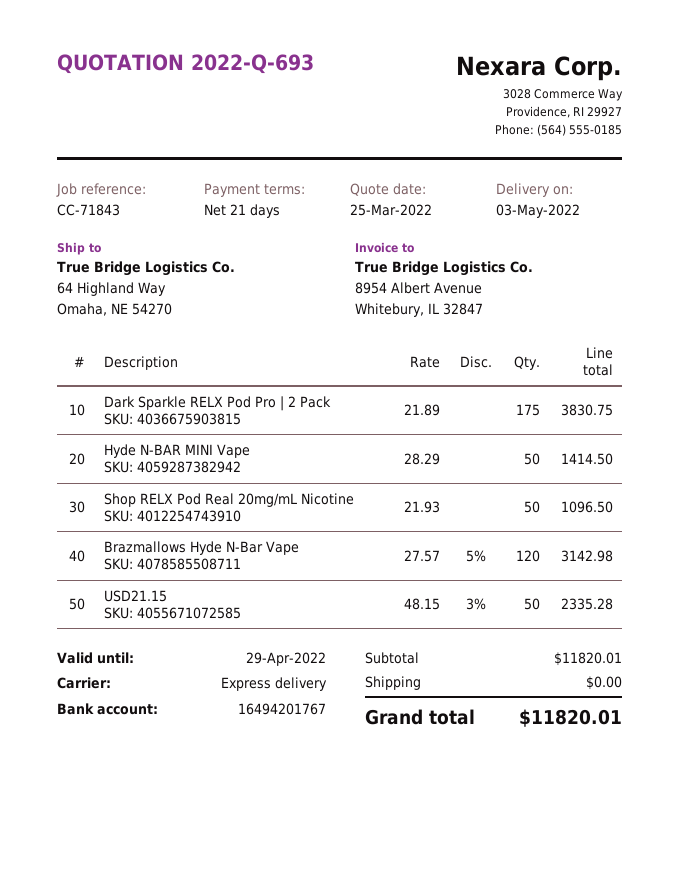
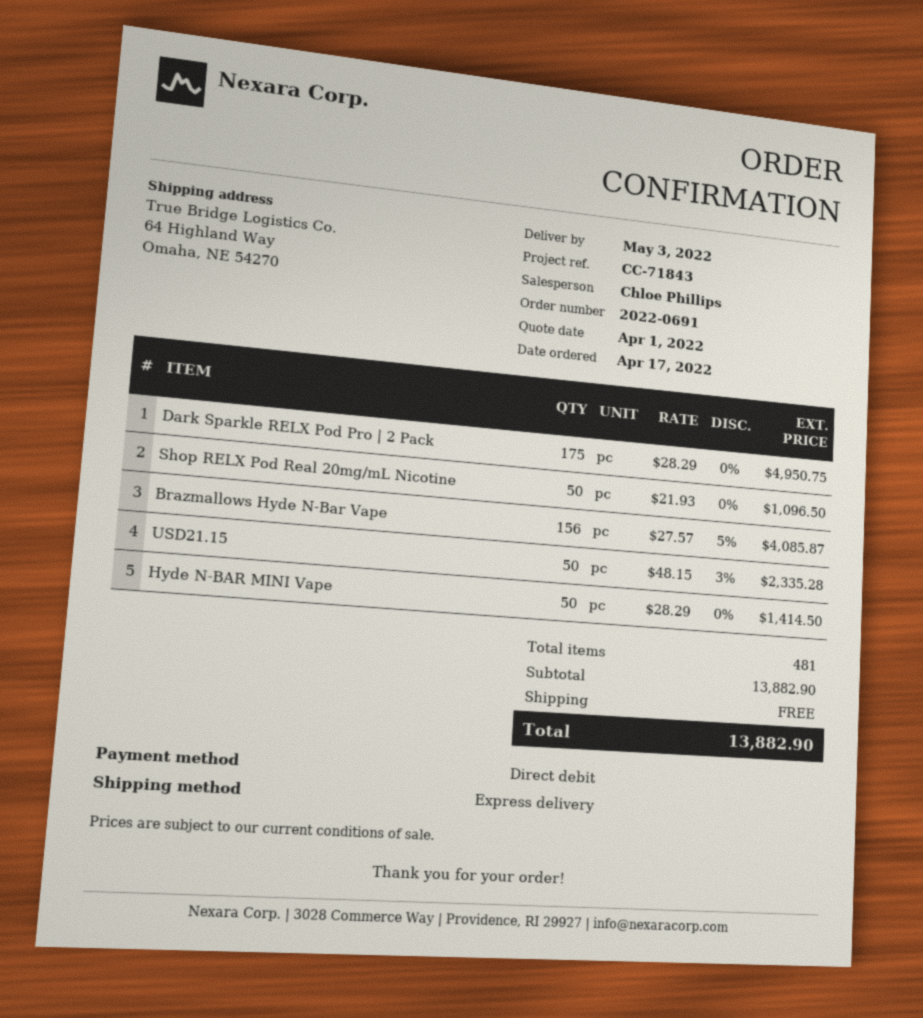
quote date: 2022-03-25 -> 2022-04-01
Dark Sparkle RELX Pod Pro | 2 Pack: 175 x 21.89 = 3830.75 -> 175 x 28.29 = 4950.75
Brazmallows Hyde N-Bar Vape: 120 x 27.57 - 5% = 3142.98 -> 156 x 27.57 - 5% = 4085.87
subtotal: 11820.01 -> 13882.90
total: 11820.01 -> 13882.90

